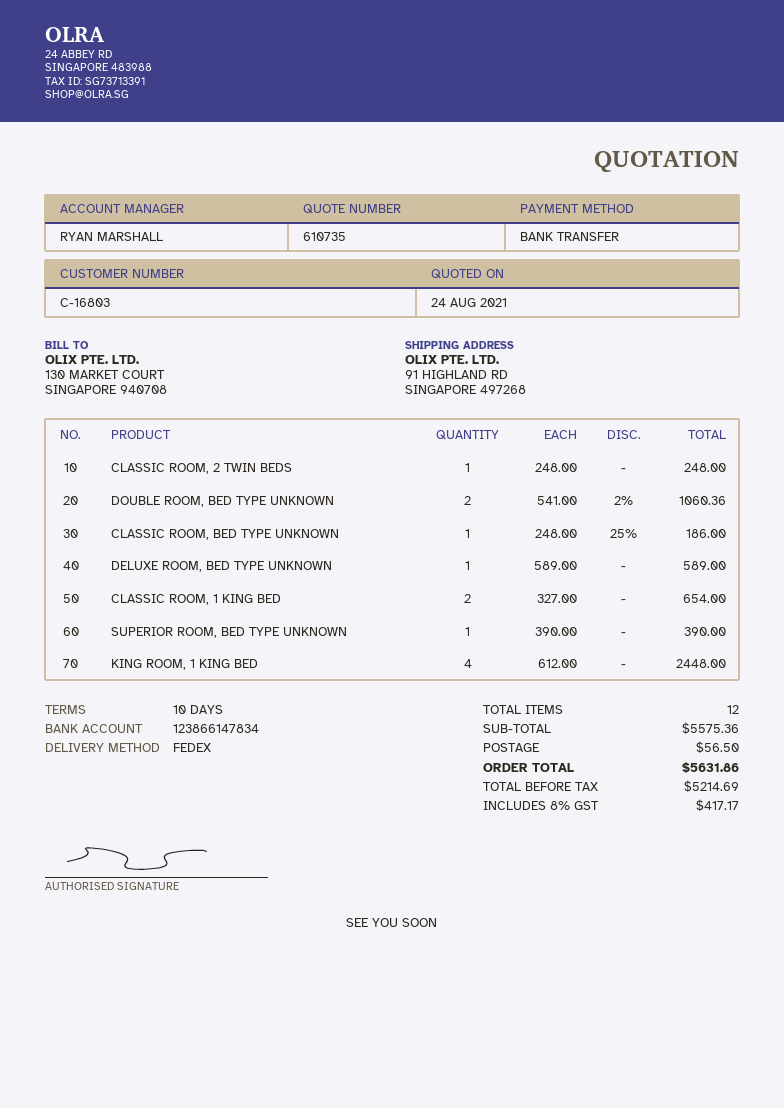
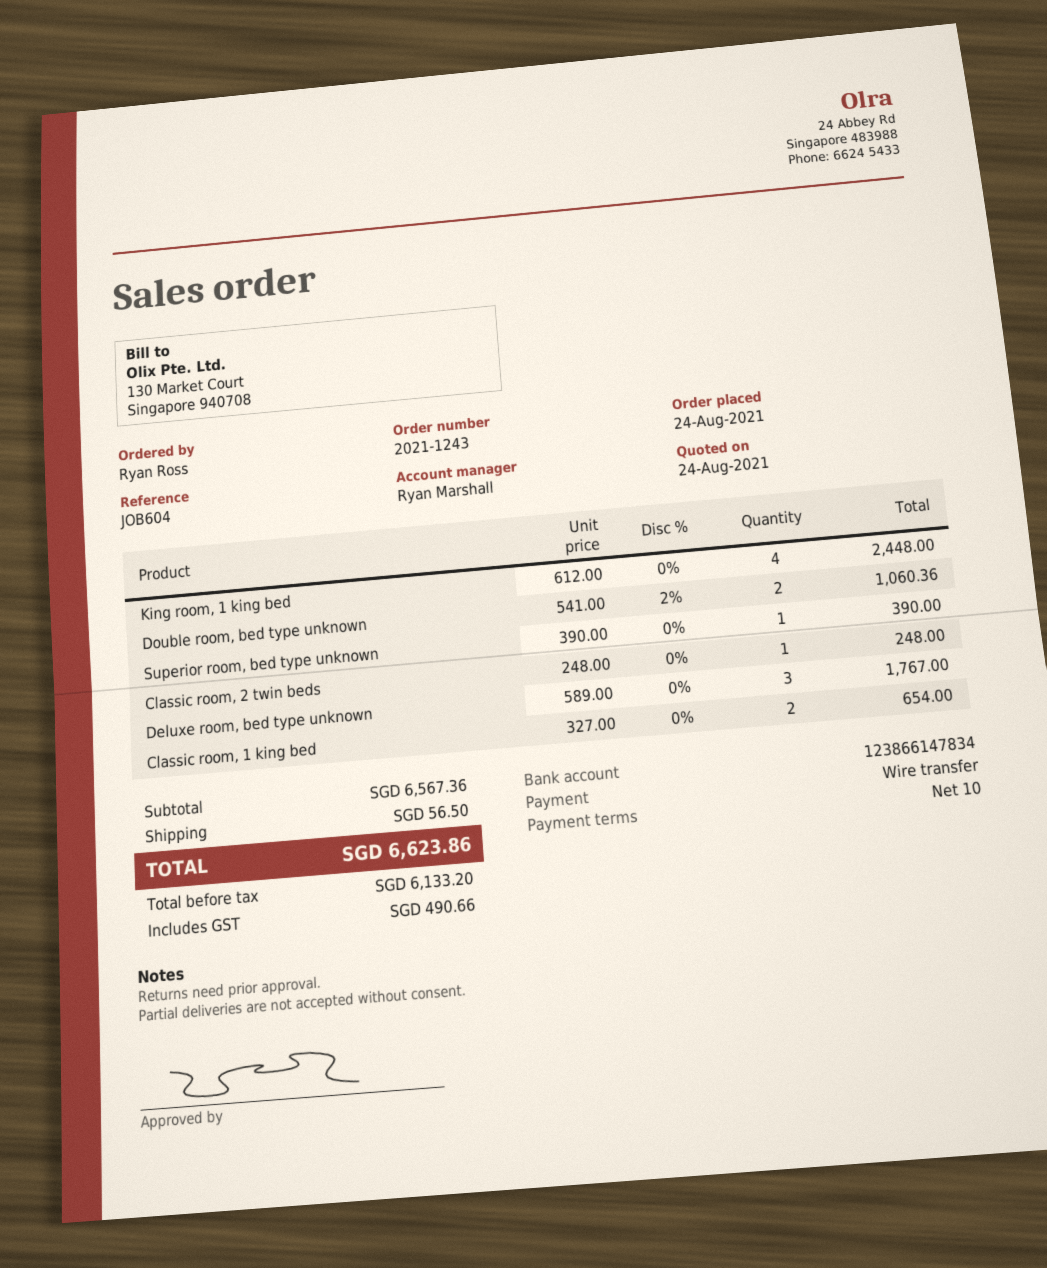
CLASSIC ROOM, BED TYPE UNKNOWN: 1 x 248.00 - 25% = 186.00 -> none
DELUXE ROOM, BED TYPE UNKNOWN: 1 x 589.00 = 589.00 -> 3 x 589.00 = 1767.00
subtotal: 5575.36 -> 6567.36
net: 5214.69 -> 6133.20
tax: 417.17 -> 490.66
total: 5631.86 -> 6623.86

